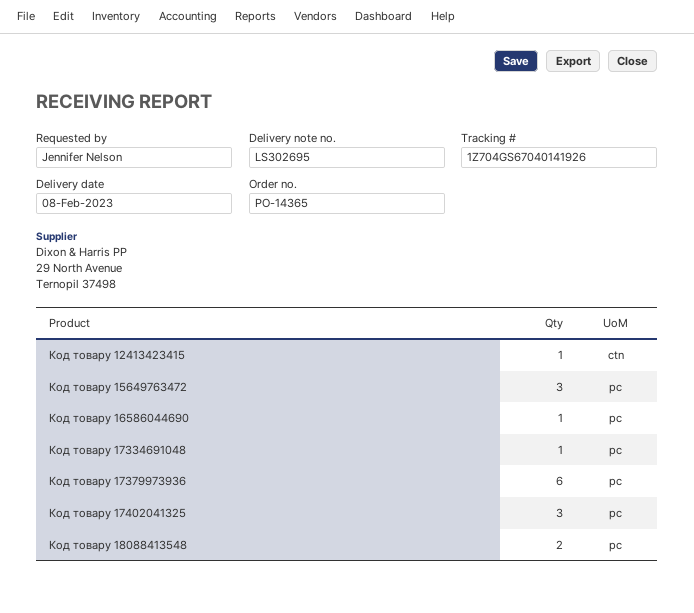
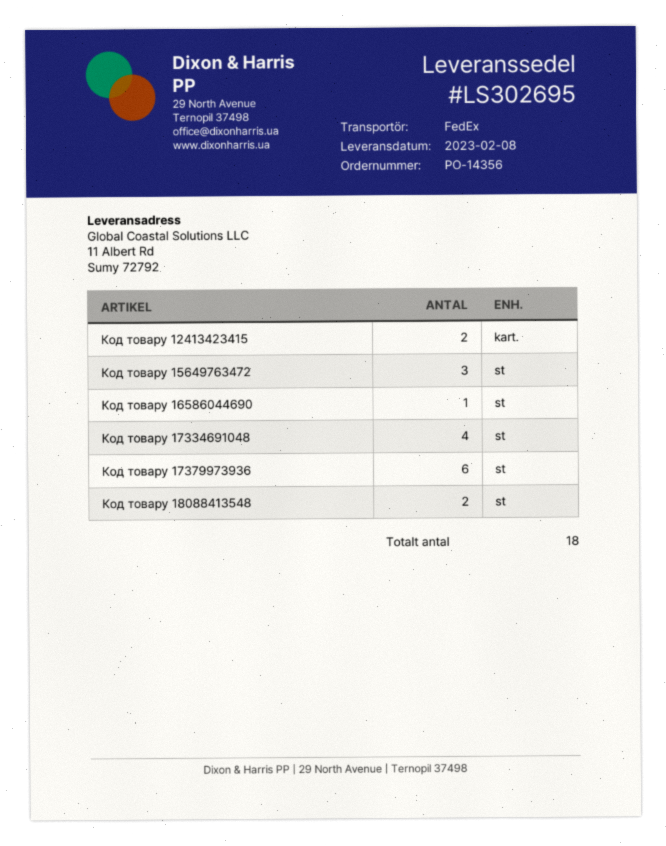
order number: PO-14365 -> PO-14356
Код товару 12413423415: 1 -> 2
Код товару 17334691048: 1 -> 4
Код товару 17402041325: 3 -> none

